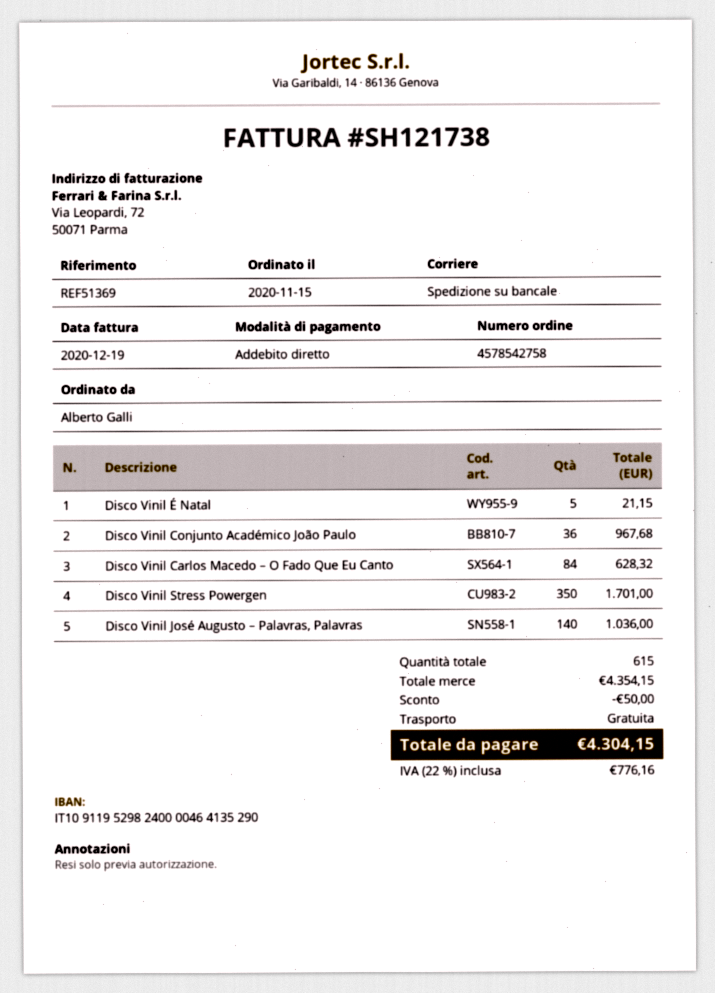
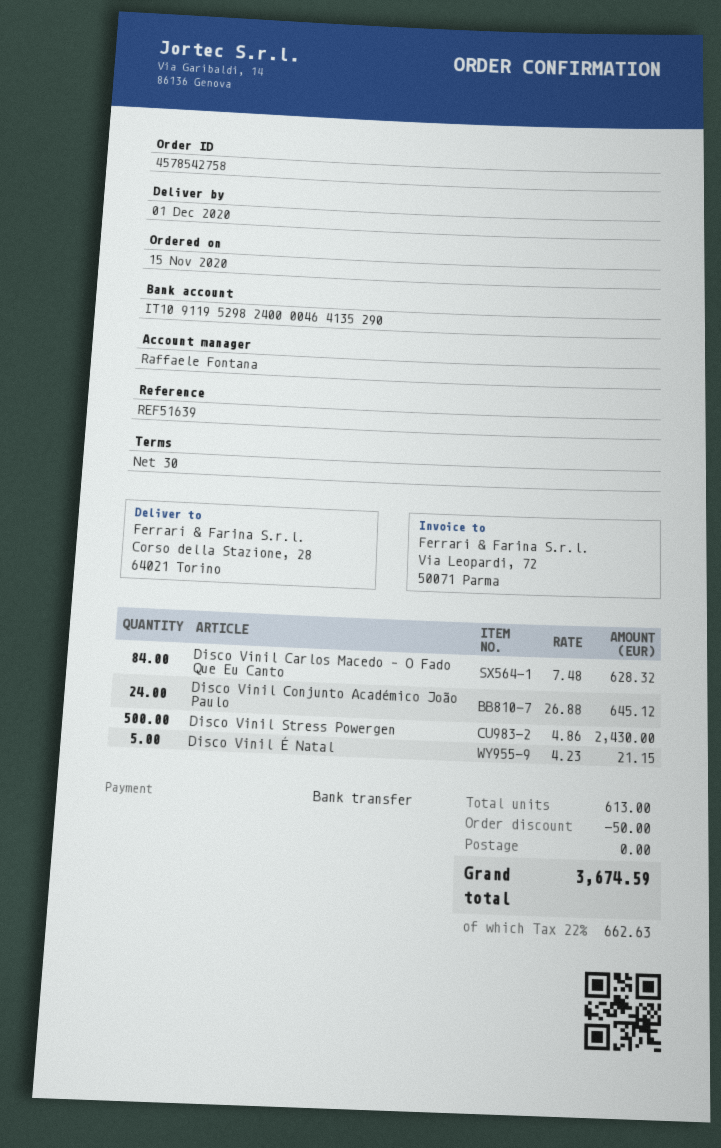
reference: REF51369 -> REF51639
payment method: direct debit -> bank transfer
Disco Vinil Conjunto Académico João Paulo: 36 for 967.68 -> 24 for 645.12
Disco Vinil Stress Powergen: 350 for 1701.00 -> 500 for 2430.00
Disco Vinil José Augusto – Palavras, Palavras: 140 for 1036.00 -> none
total quantity: 615 -> 613
tax: 22% = 776.16 -> 22% = 662.63
total: 4304.15 -> 3674.59

